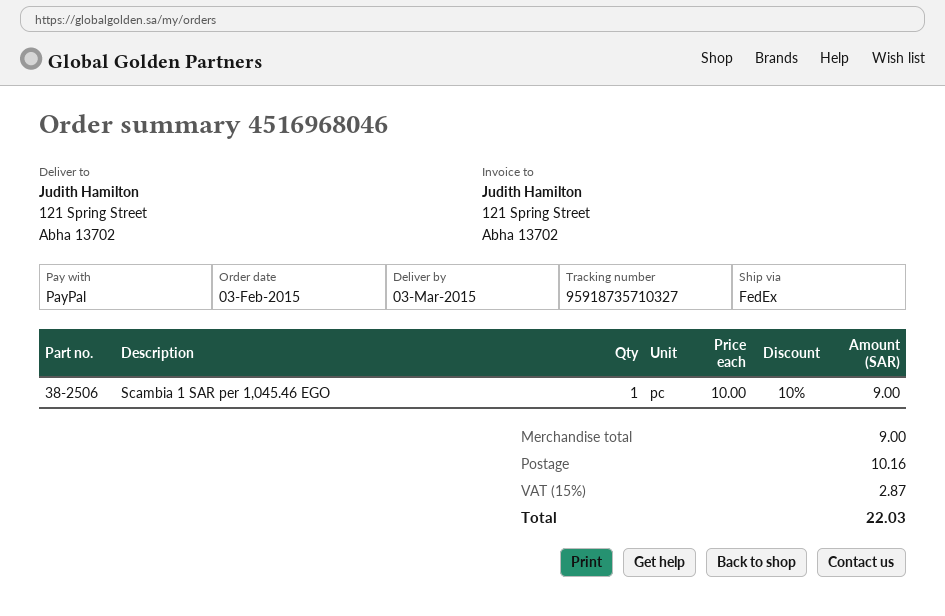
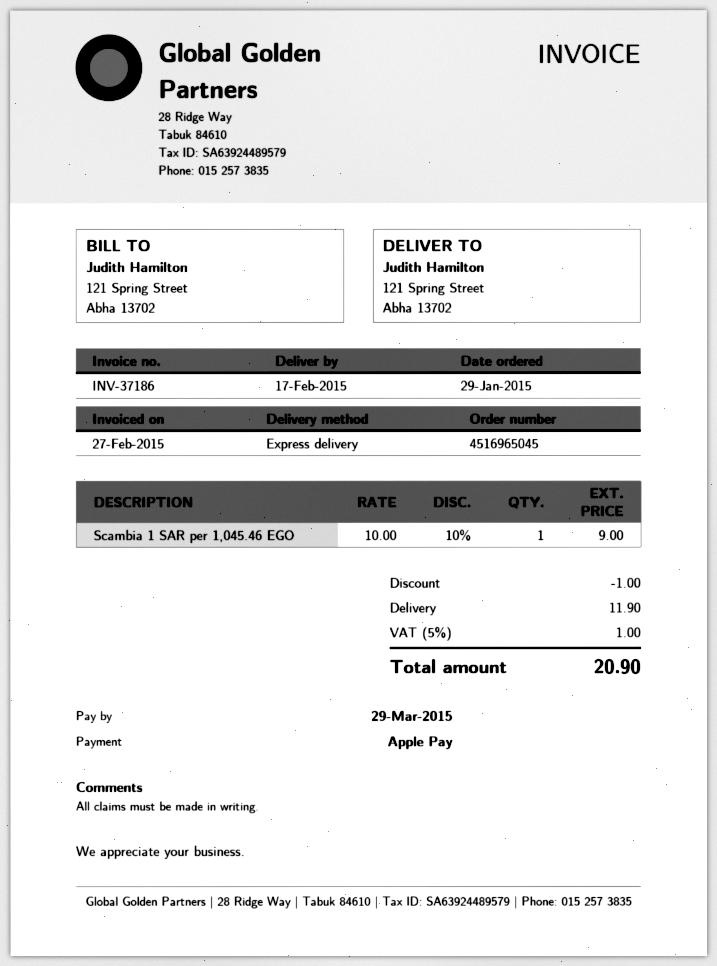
order number: 4516968046 -> 4516965045
order date: 2015-02-03 -> 2015-01-29
delivery date: 2015-03-03 -> 2015-02-17
payment method: PayPal -> Apple Pay
shipping method: FedEx -> express
discount: none -> 1.00
shipping: 10.16 -> 11.90
tax: 15% = 2.87 -> 5% = 1.00
total: 22.03 -> 20.90

